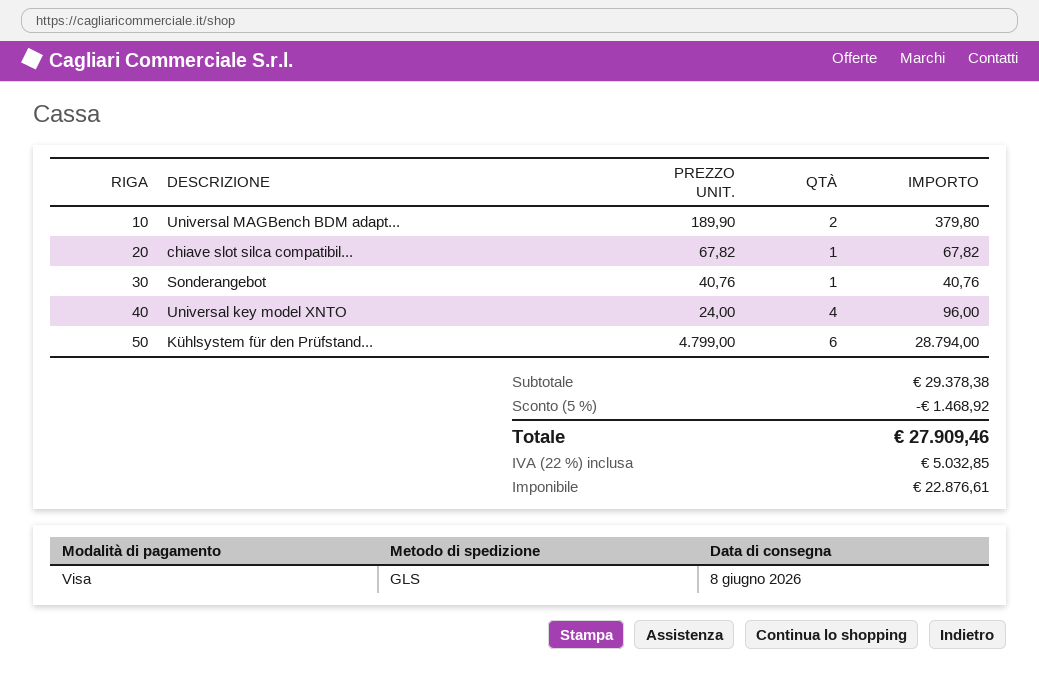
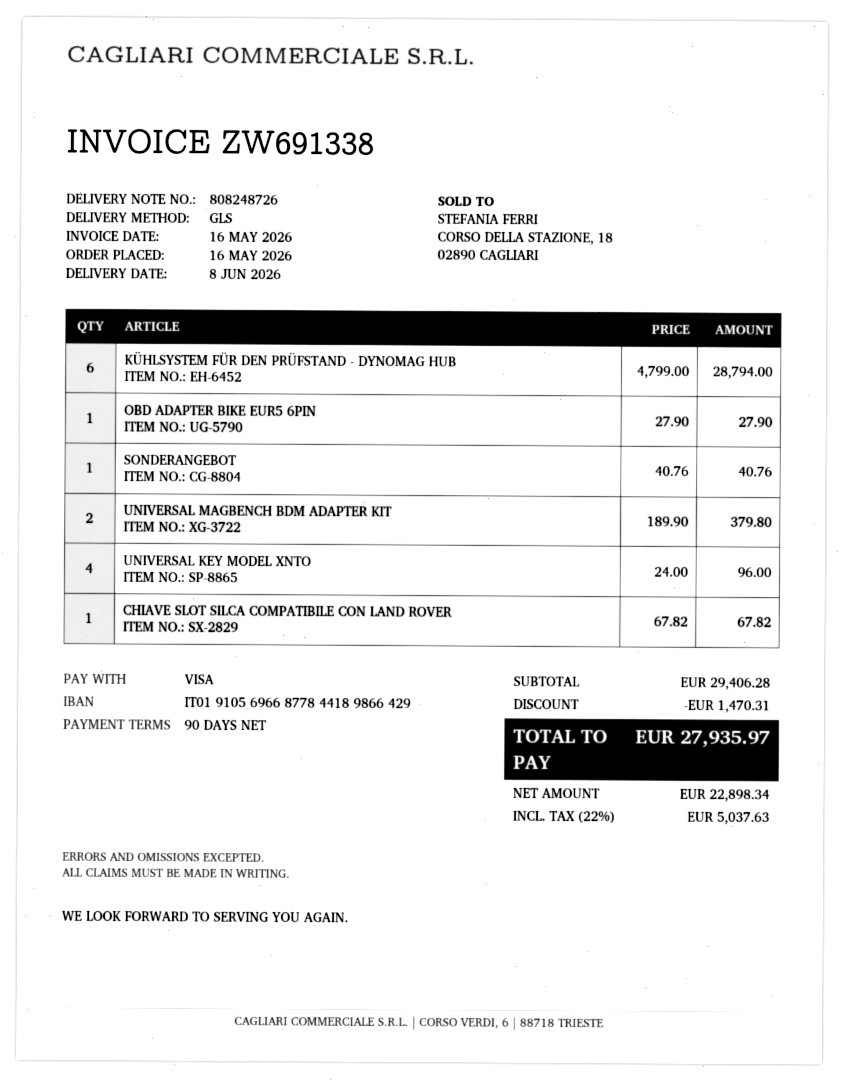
OBD ADAPTER BIKE EUR5 6PIN: none -> 1 x 27.90 = 27.90
subtotal: 29378.38 -> 29406.28
discount: 1468.92 -> 1470.31
net: 22876.61 -> 22898.34
tax: 22% = 5032.85 -> 22% = 5037.63
total: 27909.46 -> 27935.97

